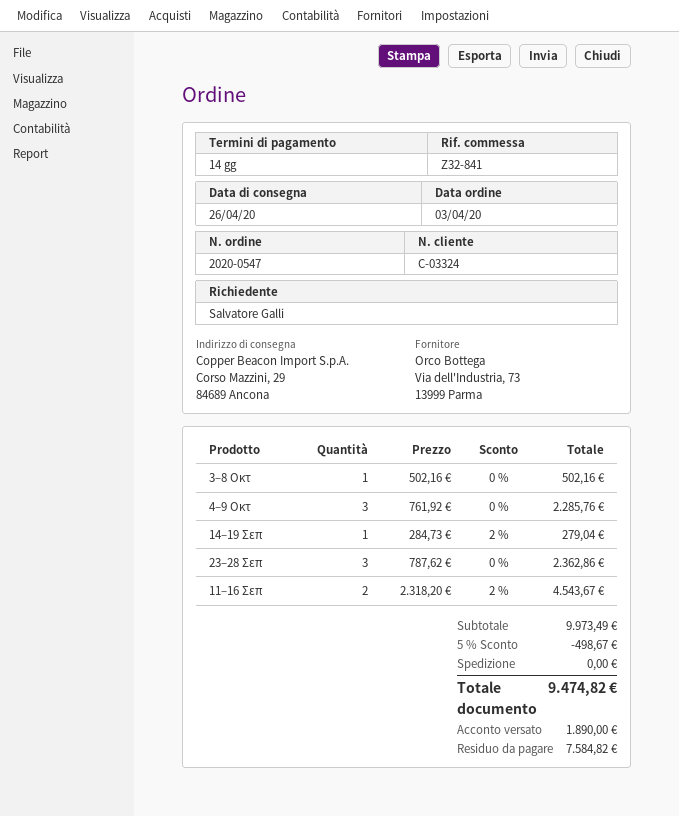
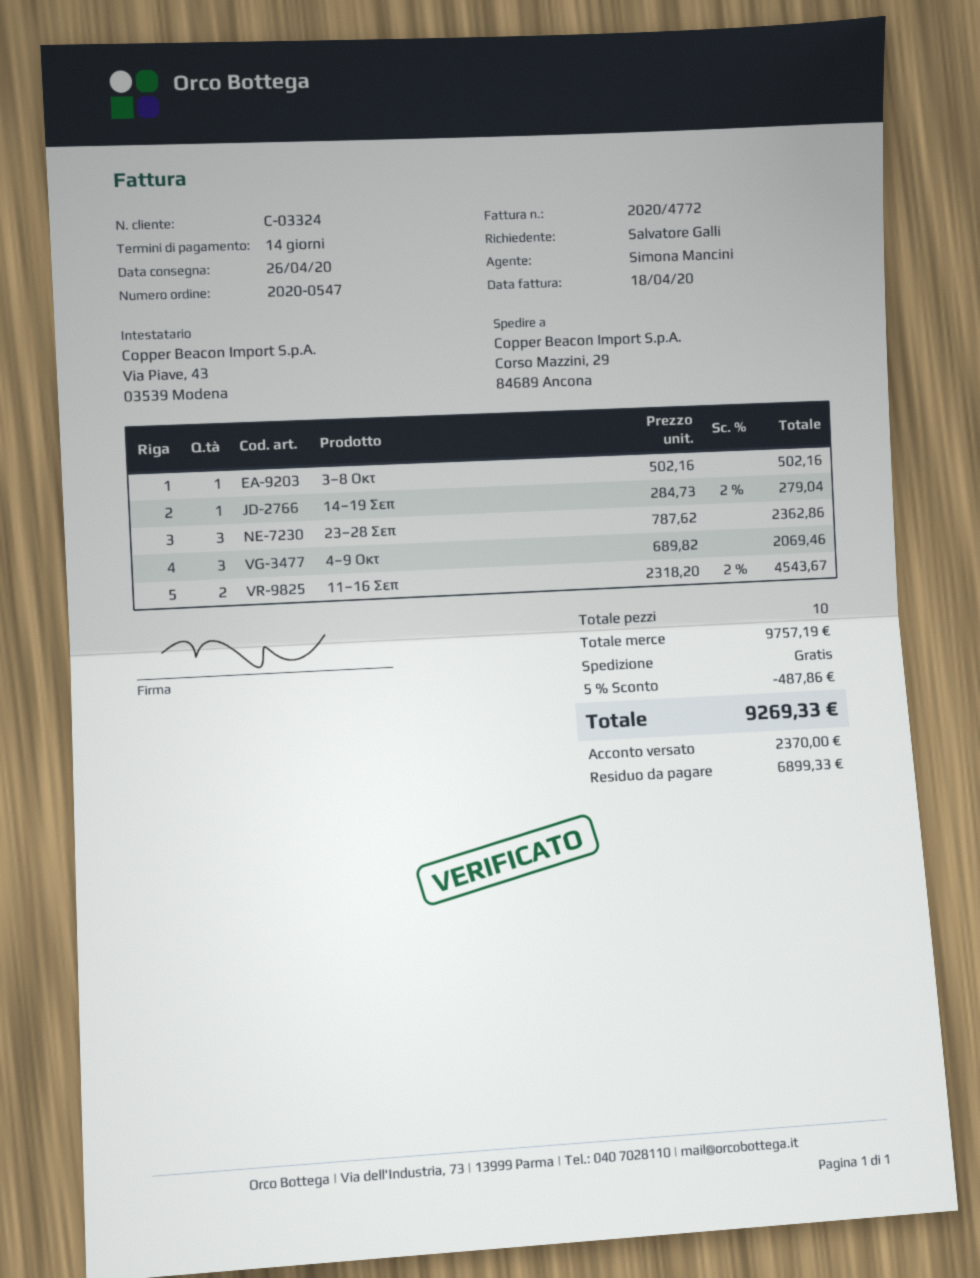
4–9 Οκτ: 3 x 761.92 = 2285.76 -> 3 x 689.82 = 2069.46
subtotal: 9973.49 -> 9757.19
discount: 5% = 498.67 -> 5% = 487.86
total: 9474.82 -> 9269.33
deposit: 1890.00 -> 2370.00
balance: 7584.82 -> 6899.33

